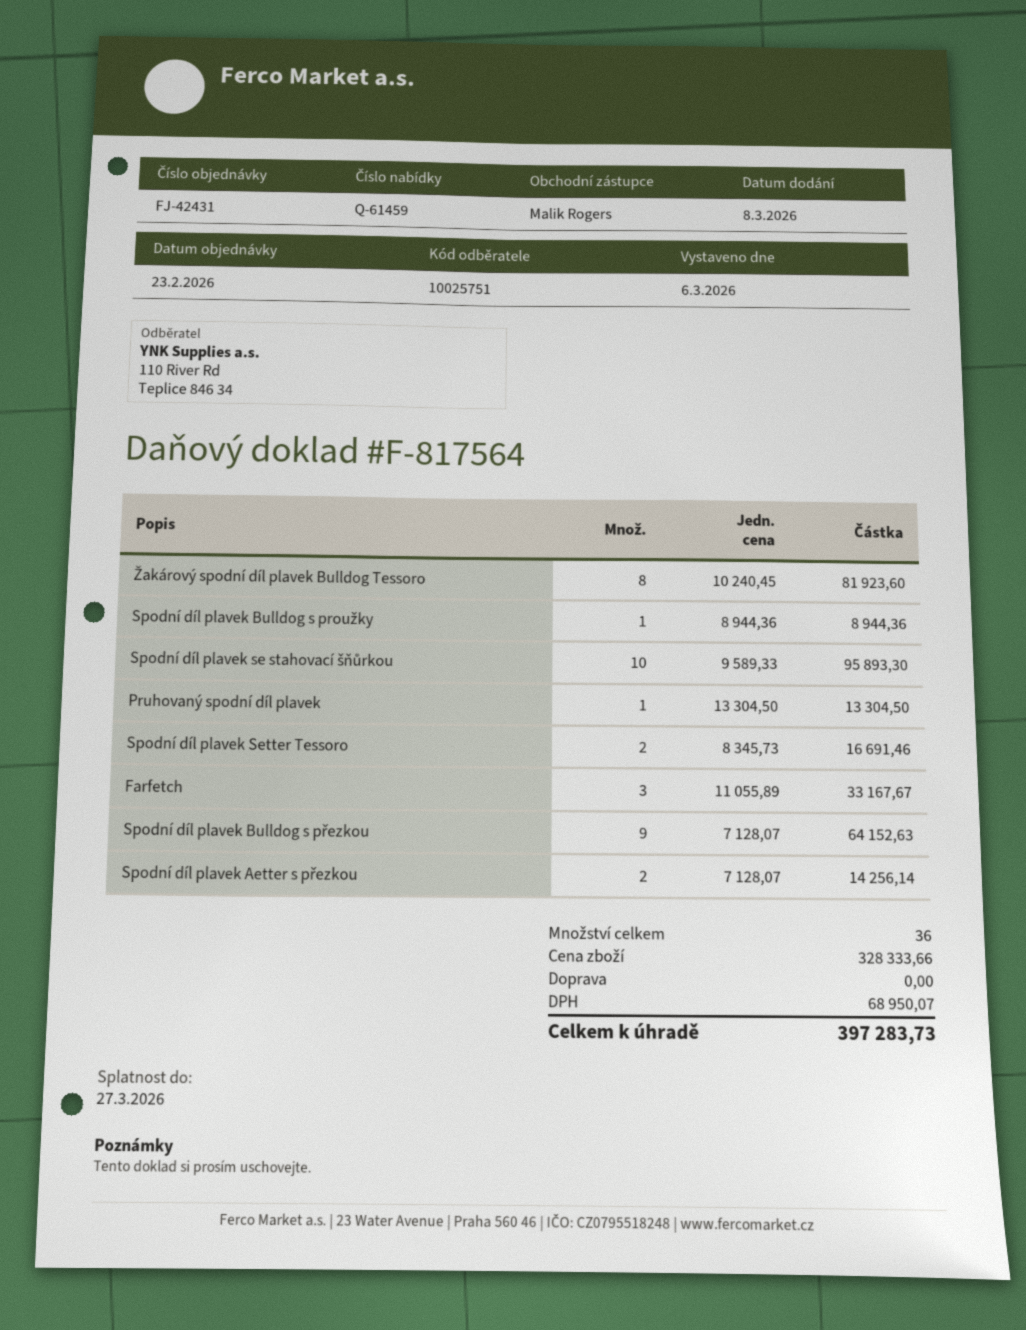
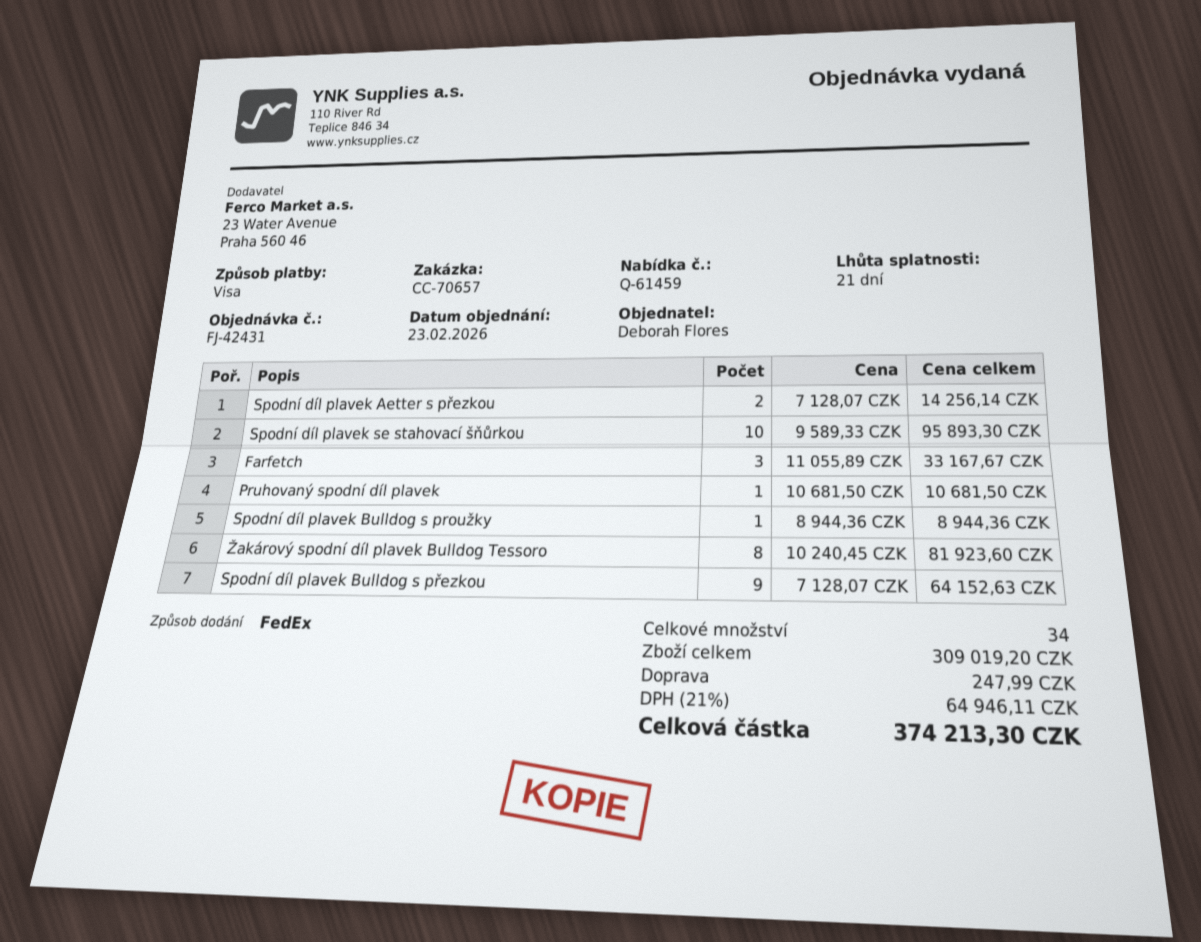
Pruhovaný spodní díl plavek: 1 x 13304.50 = 13304.50 -> 1 x 10681.50 = 10681.50
Spodní díl plavek Setter Tessoro: 2 x 8345.73 = 16691.46 -> none
total quantity: 36 -> 34
subtotal: 328333.66 -> 309019.20
shipping: 0.00 -> 247.99
tax: 68950.07 -> 64946.11
total: 397283.73 -> 374213.30

